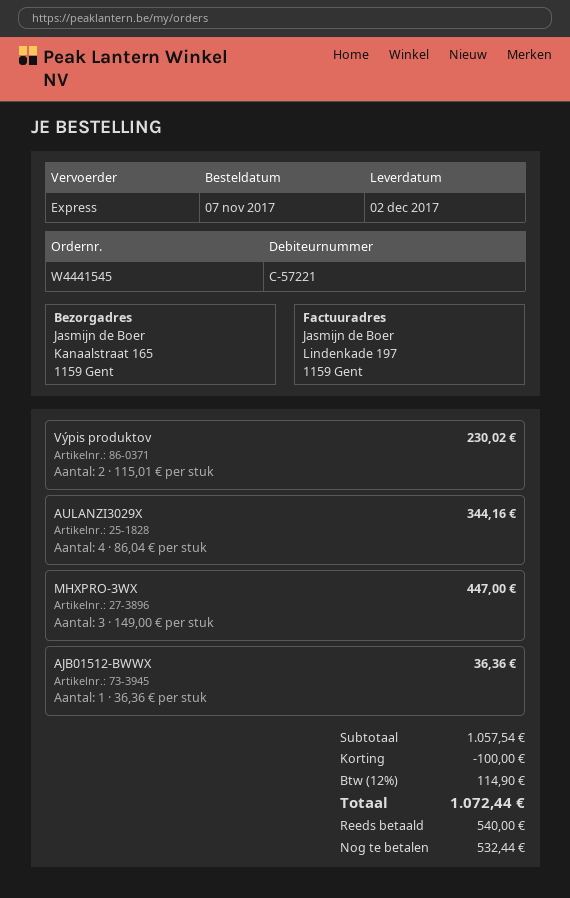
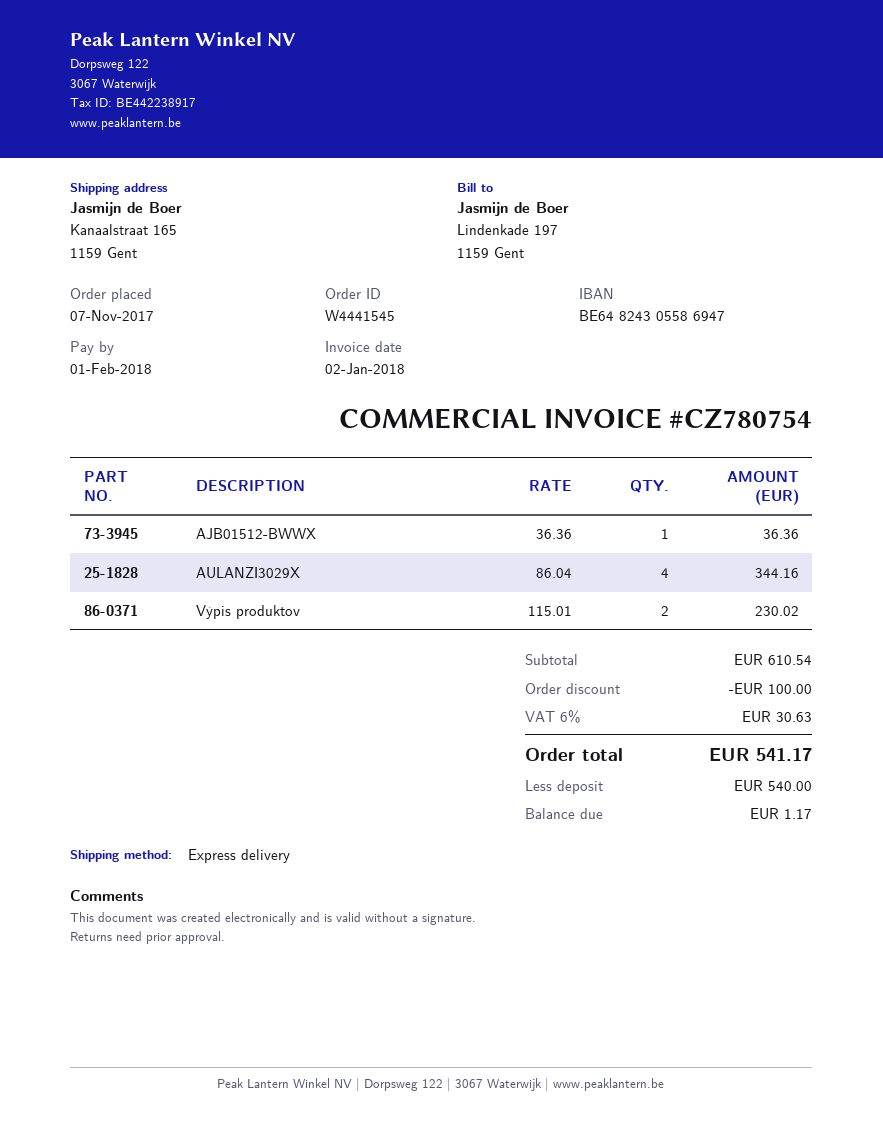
MHXPRO-3WX: 3 x 149.00 = 447.00 -> none
subtotal: 1057.54 -> 610.54
tax: 12% = 114.90 -> 6% = 30.63
total: 1072.44 -> 541.17
balance: 532.44 -> 1.17

